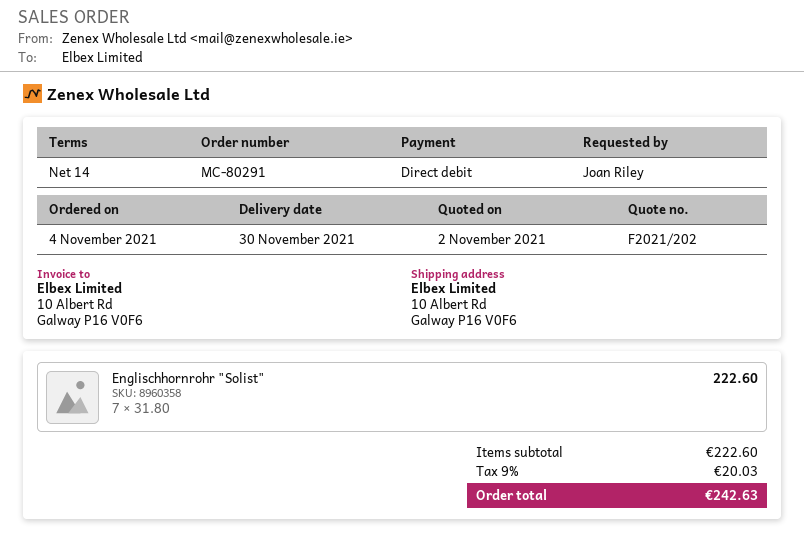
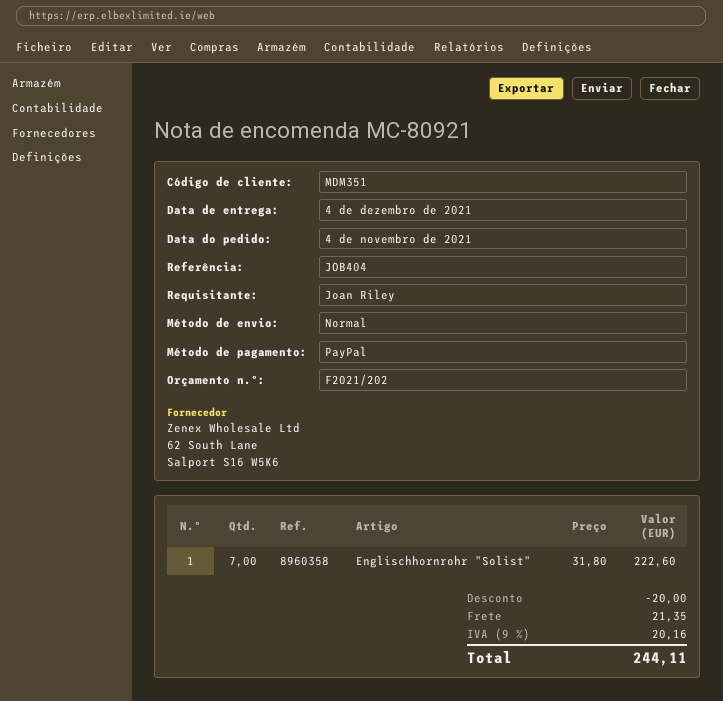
order number: MC-80291 -> MC-80921
delivery date: 2021-11-30 -> 2021-12-04
payment method: direct debit -> PayPal
discount: none -> 20.00
shipping: none -> 21.35
tax: 9% = 20.03 -> 9% = 20.16
total: 242.63 -> 244.11

